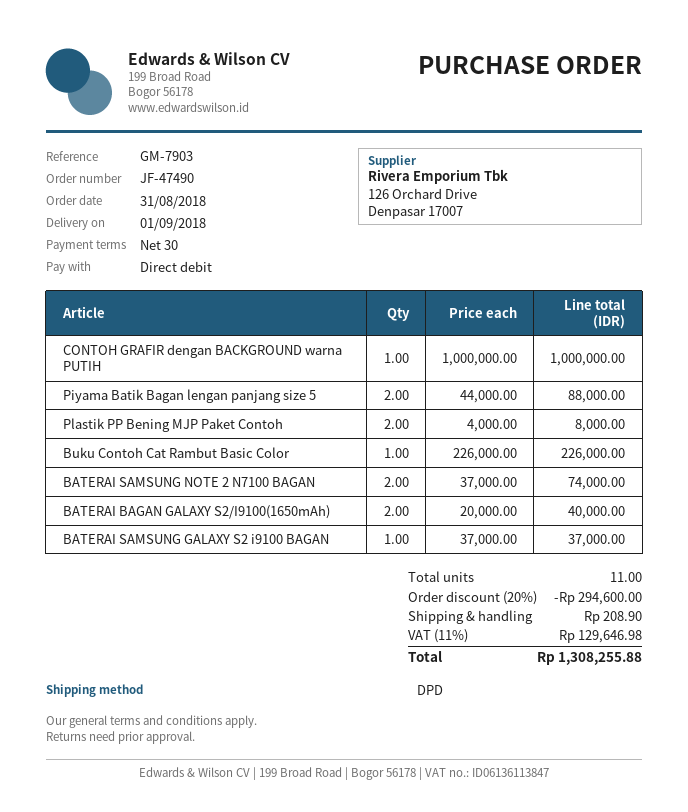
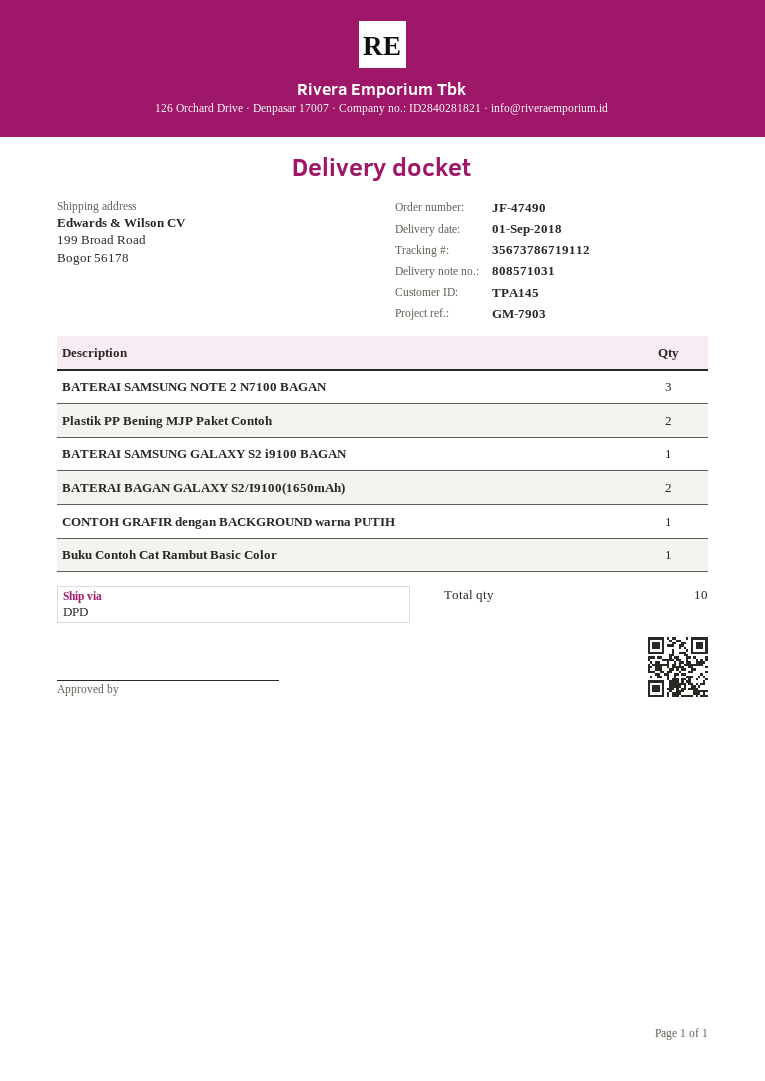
Piyama Batik Bagan lengan panjang size 5: 2 -> none
BATERAI SAMSUNG NOTE 2 N7100 BAGAN: 2 -> 3
total quantity: 11 -> 10

